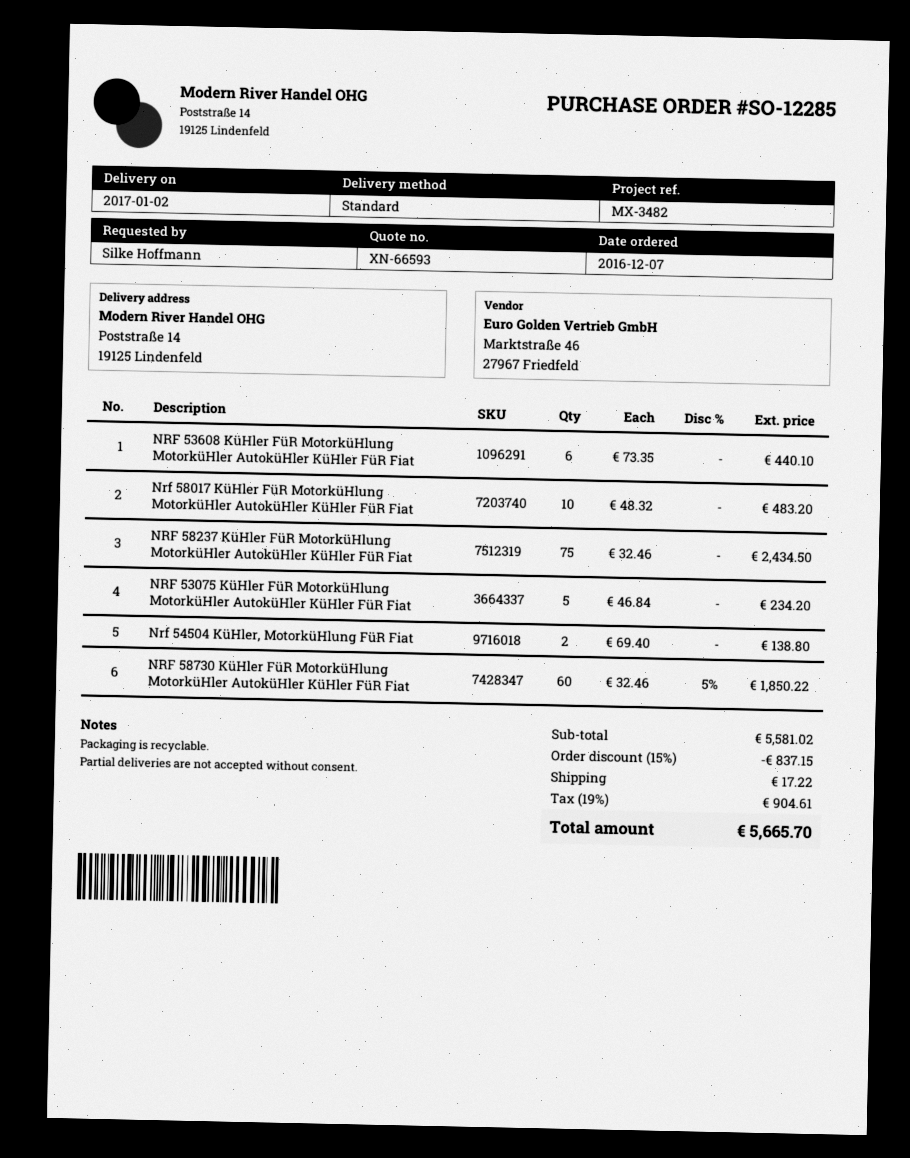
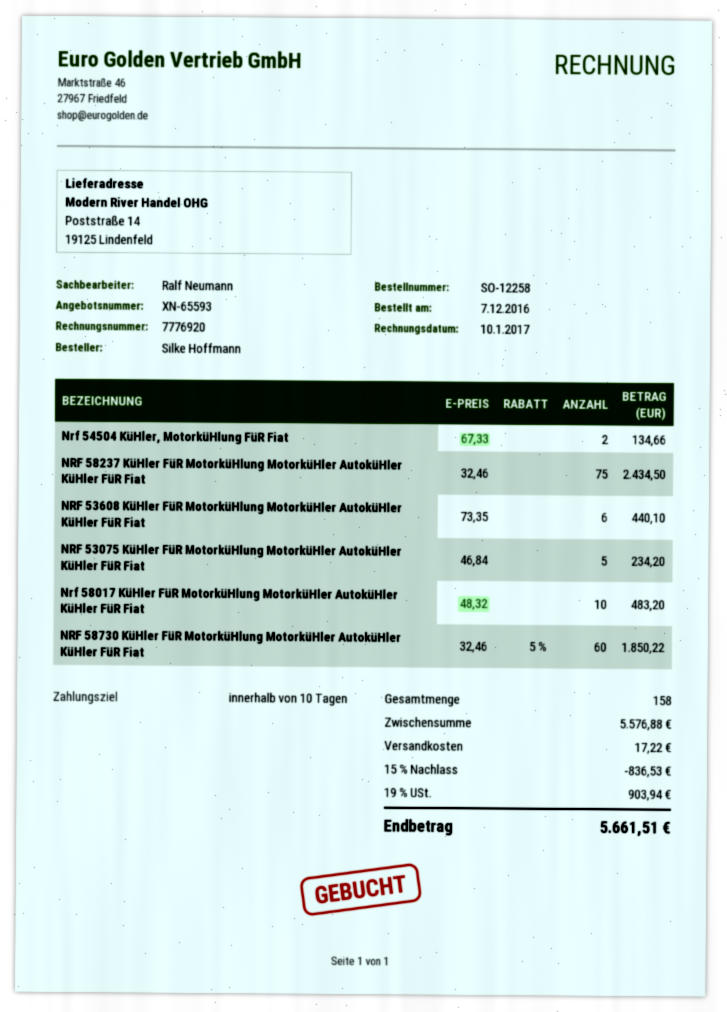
quote number: XN-66593 -> XN-65593
order number: SO-12285 -> SO-12258
Nrf 54504 KüHler, MotorküHlung FüR Fiat: 2 x 69.40 = 138.80 -> 2 x 67.33 = 134.66
subtotal: 5581.02 -> 5576.88
discount: 15% = 837.15 -> 15% = 836.53
tax: 19% = 904.61 -> 19% = 903.94
total: 5665.70 -> 5661.51

